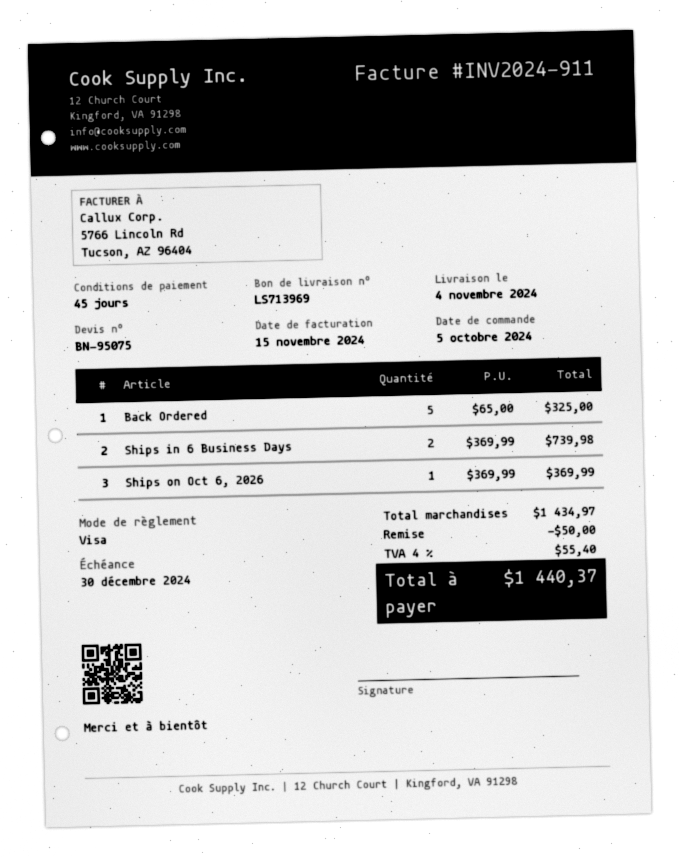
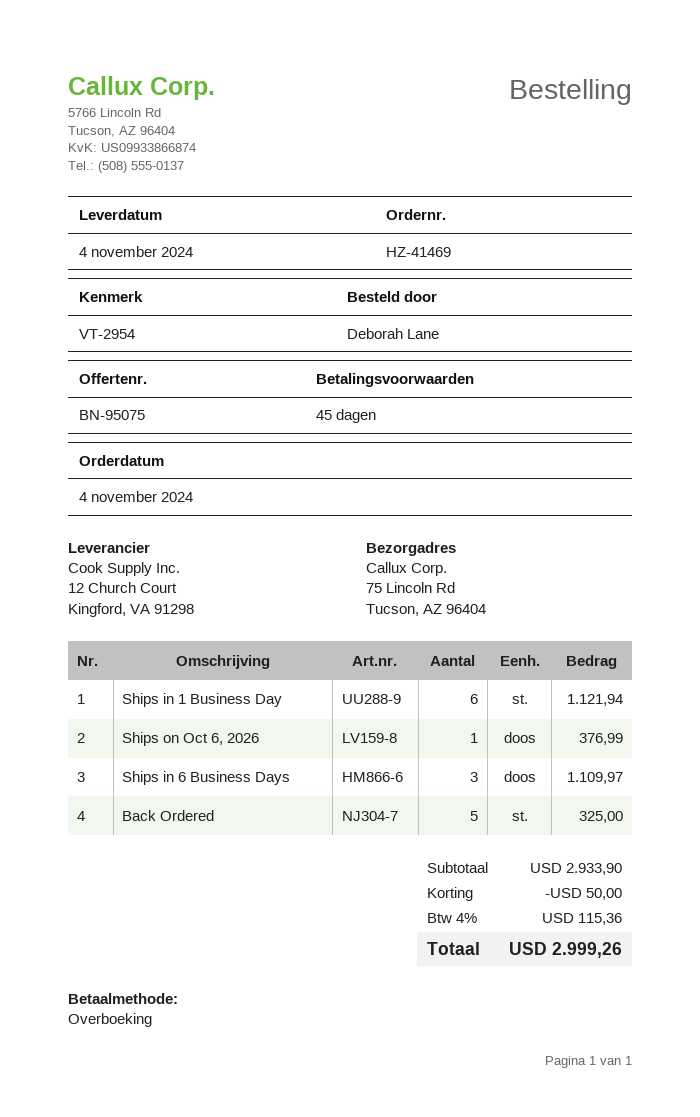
order date: 2024-10-05 -> 2024-11-04
payment method: Visa -> bank transfer
Ships in 6 Business Days: 2 for 739.98 -> 3 for 1109.97
Ships on Oct 6, 2026: 1 for 369.99 -> 1 for 376.99
Ships in 1 Business Day: none -> 6 for 1121.94
subtotal: 1434.97 -> 2933.90
tax: 4% = 55.40 -> 4% = 115.36
total: 1440.37 -> 2999.26

